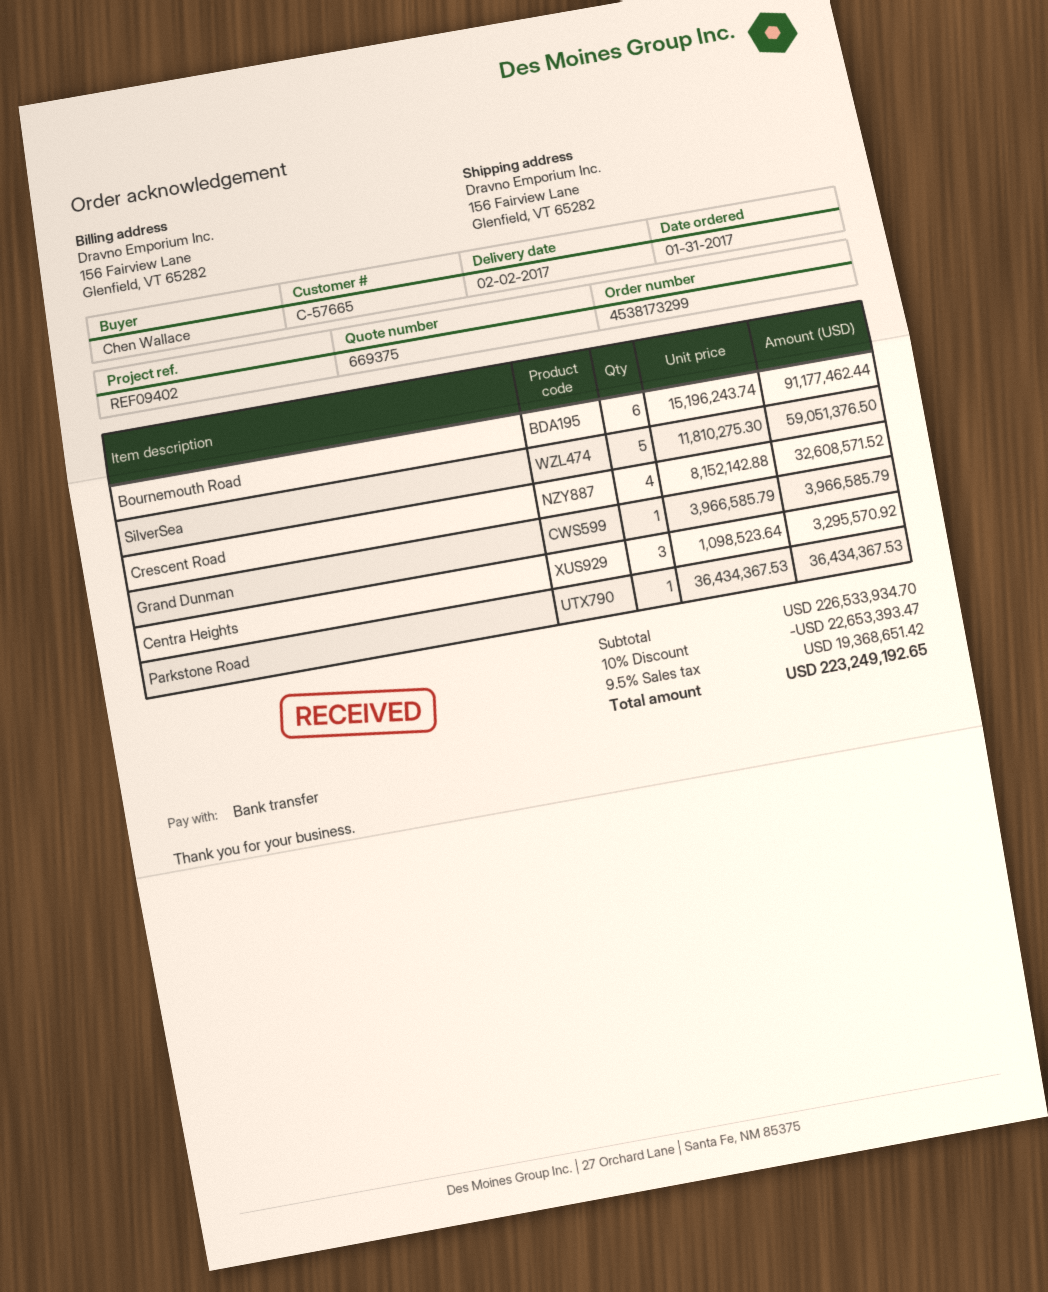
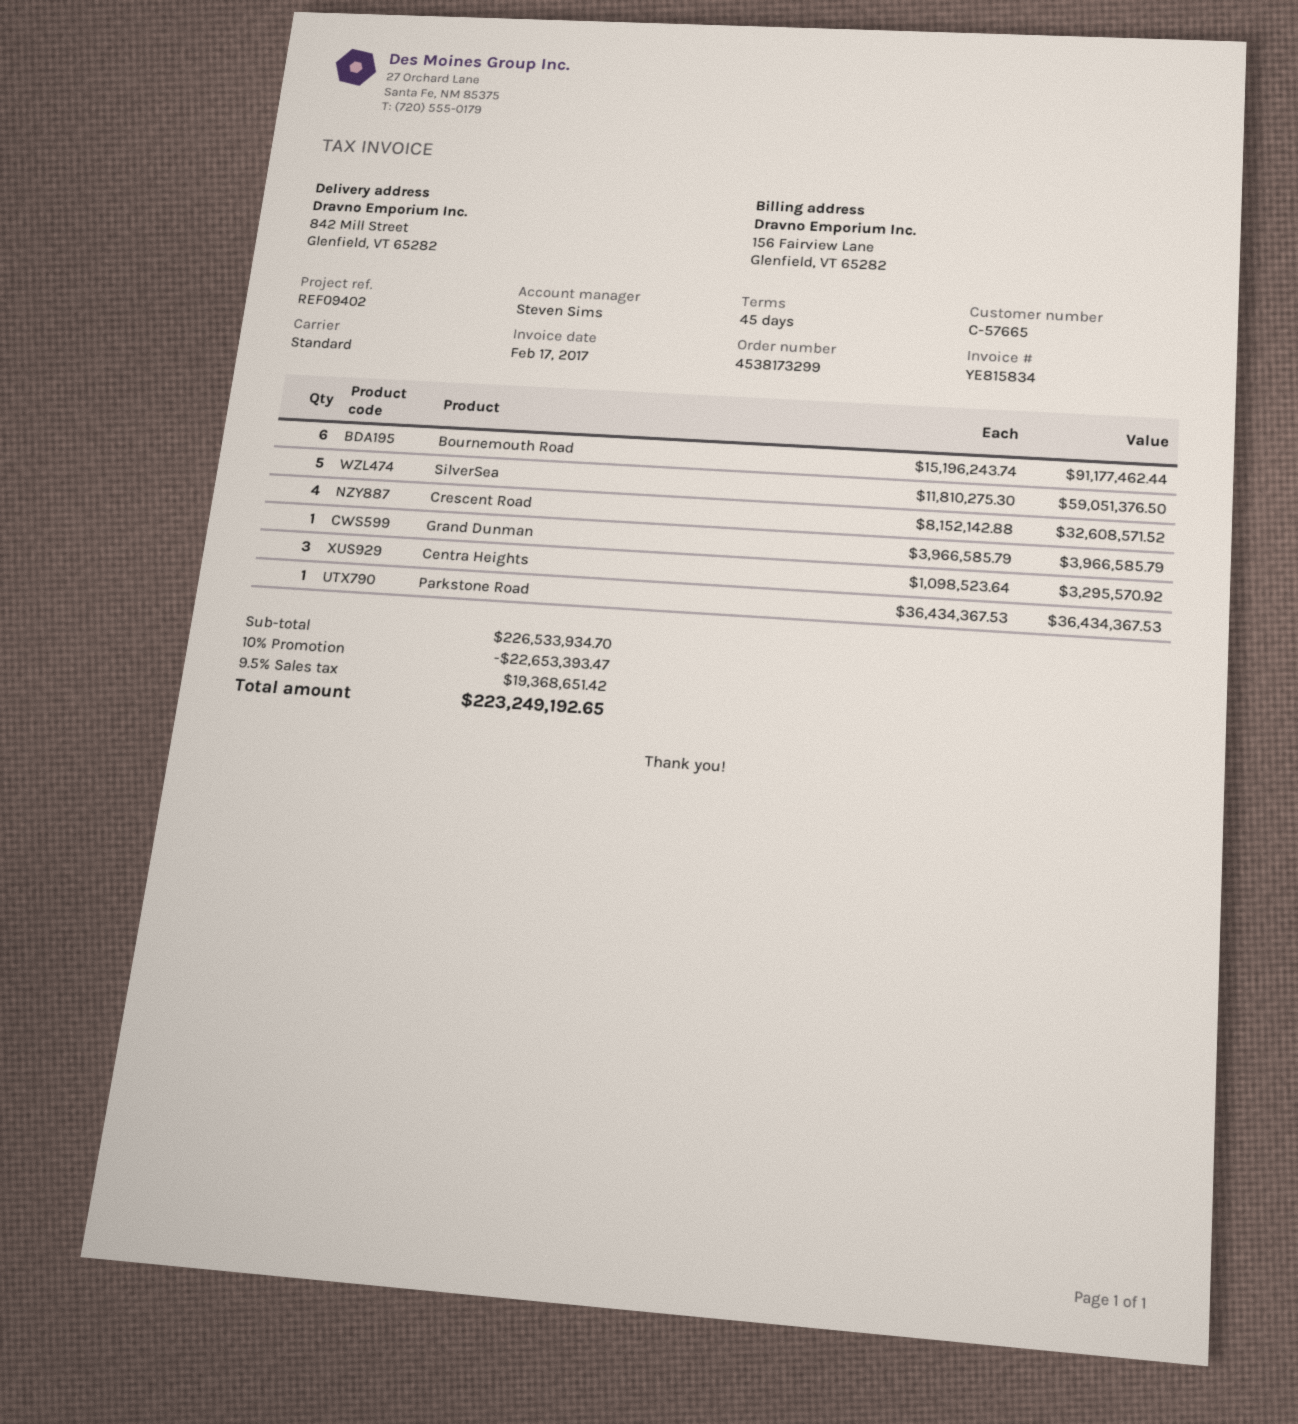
ship to: 156 Fairview Lane, Glenfield, VT 65282 -> 842 Mill Street, Glenfield, VT 65282

